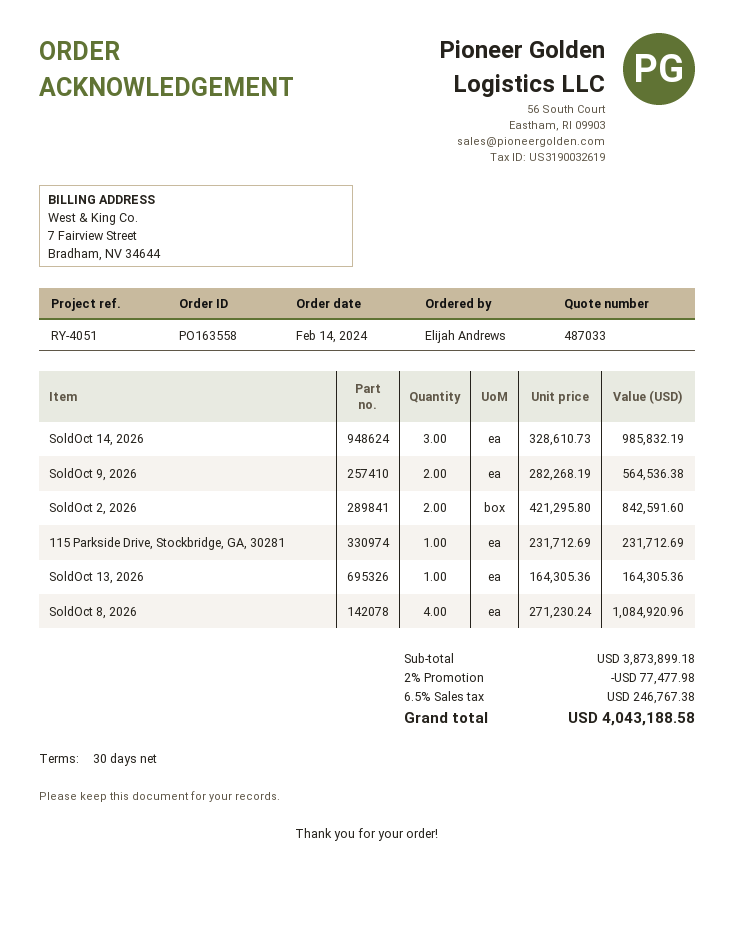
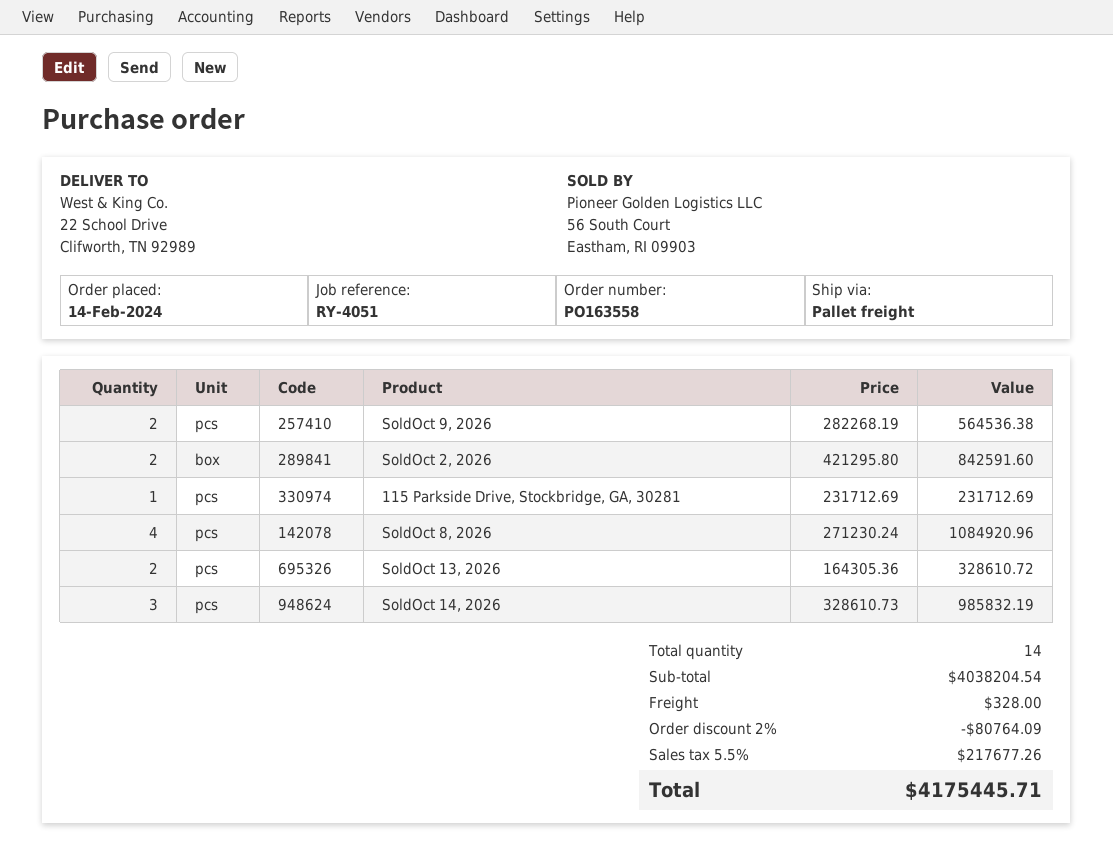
SoldOct 13, 2026: 1 x 164305.36 = 164305.36 -> 2 x 164305.36 = 328610.72
subtotal: 3873899.18 -> 4038204.54
discount: 2% = 77477.98 -> 2% = 80764.09
shipping: none -> 328.00
tax: 6.5% = 246767.38 -> 5.5% = 217677.26
total: 4043188.58 -> 4175445.71

